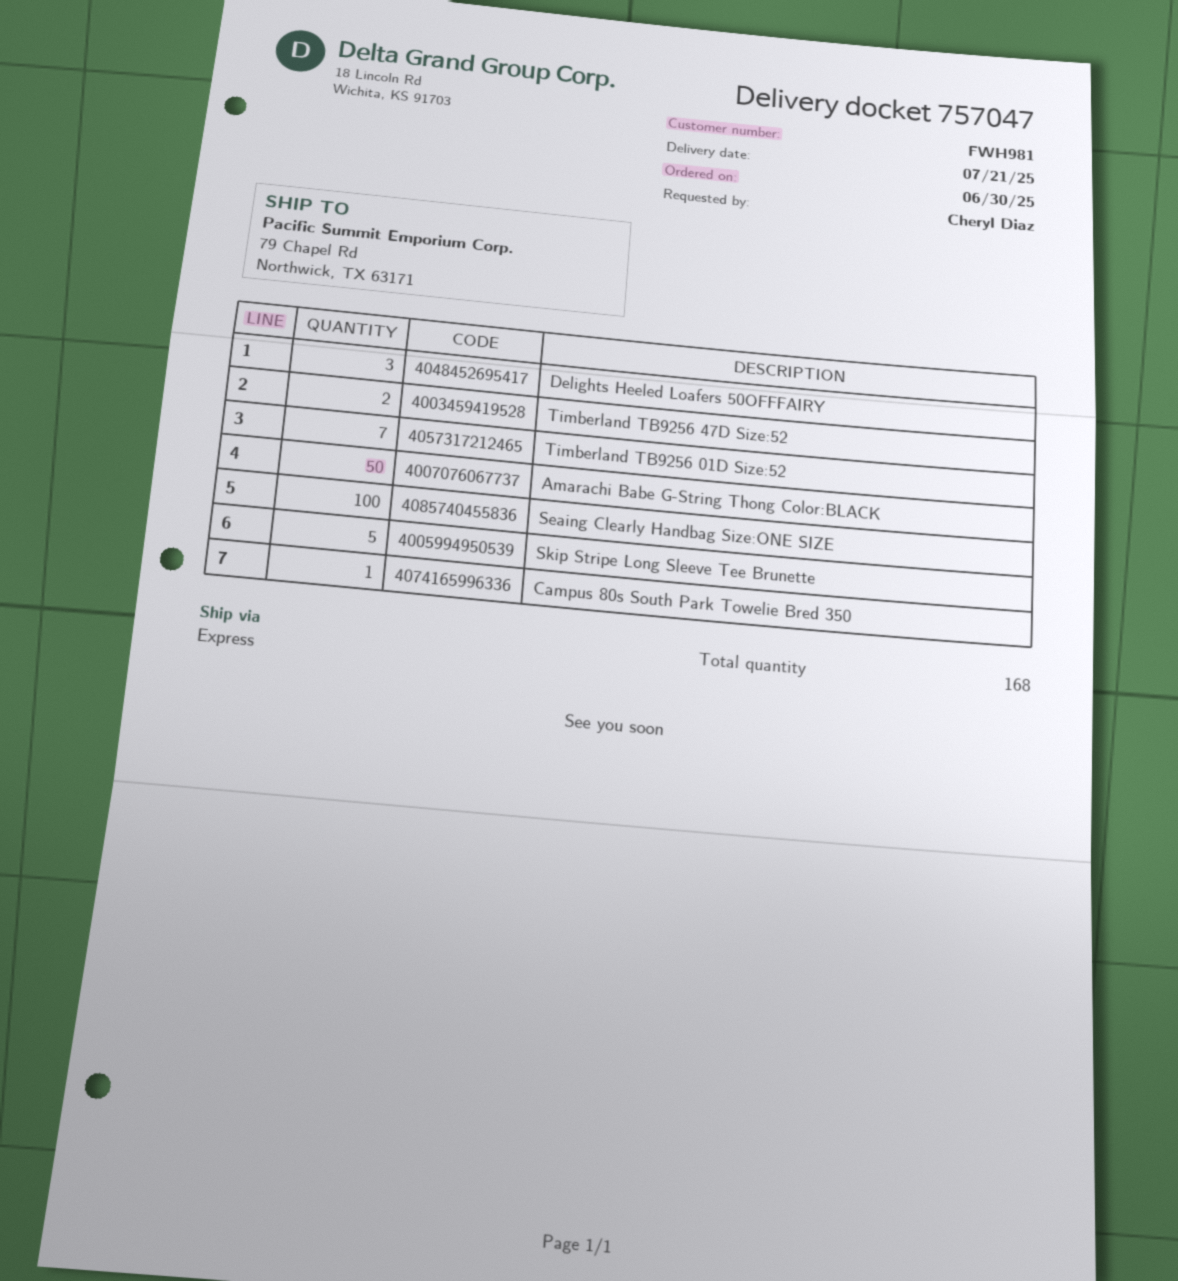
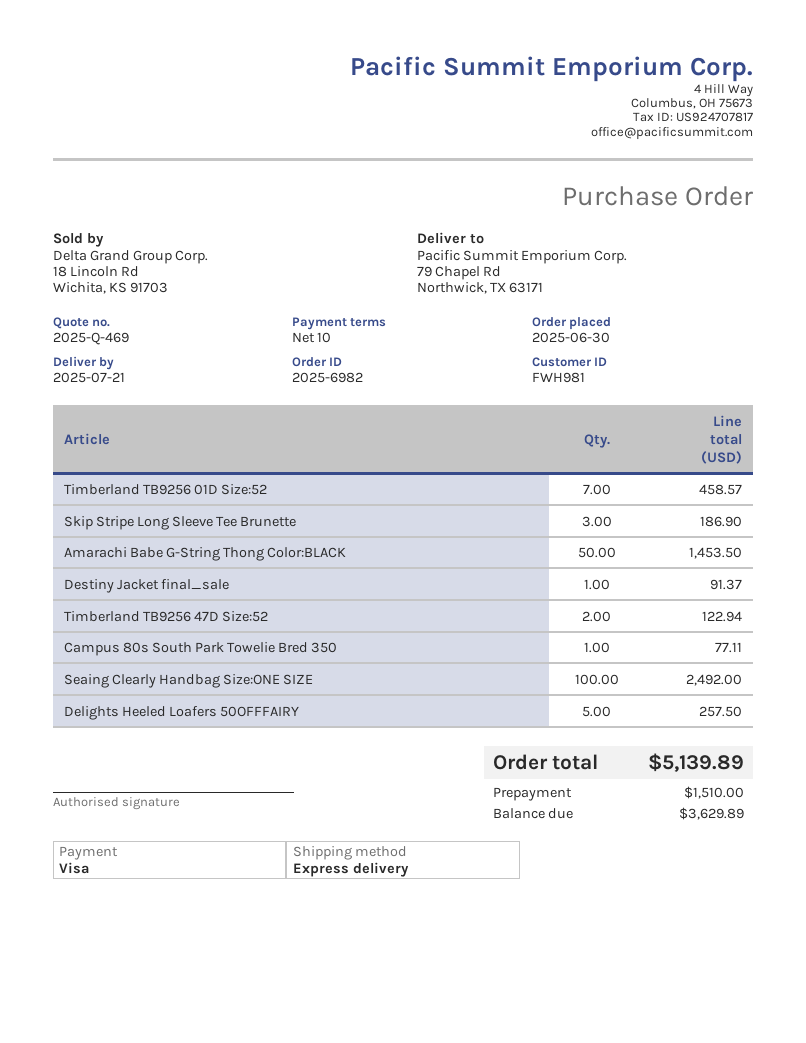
Delights Heeled Loafers 50OFFFAIRY: 3 -> 5
Skip Stripe Long Sleeve Tee Brunette: 5 -> 3
Destiny Jacket final_sale: none -> 1

